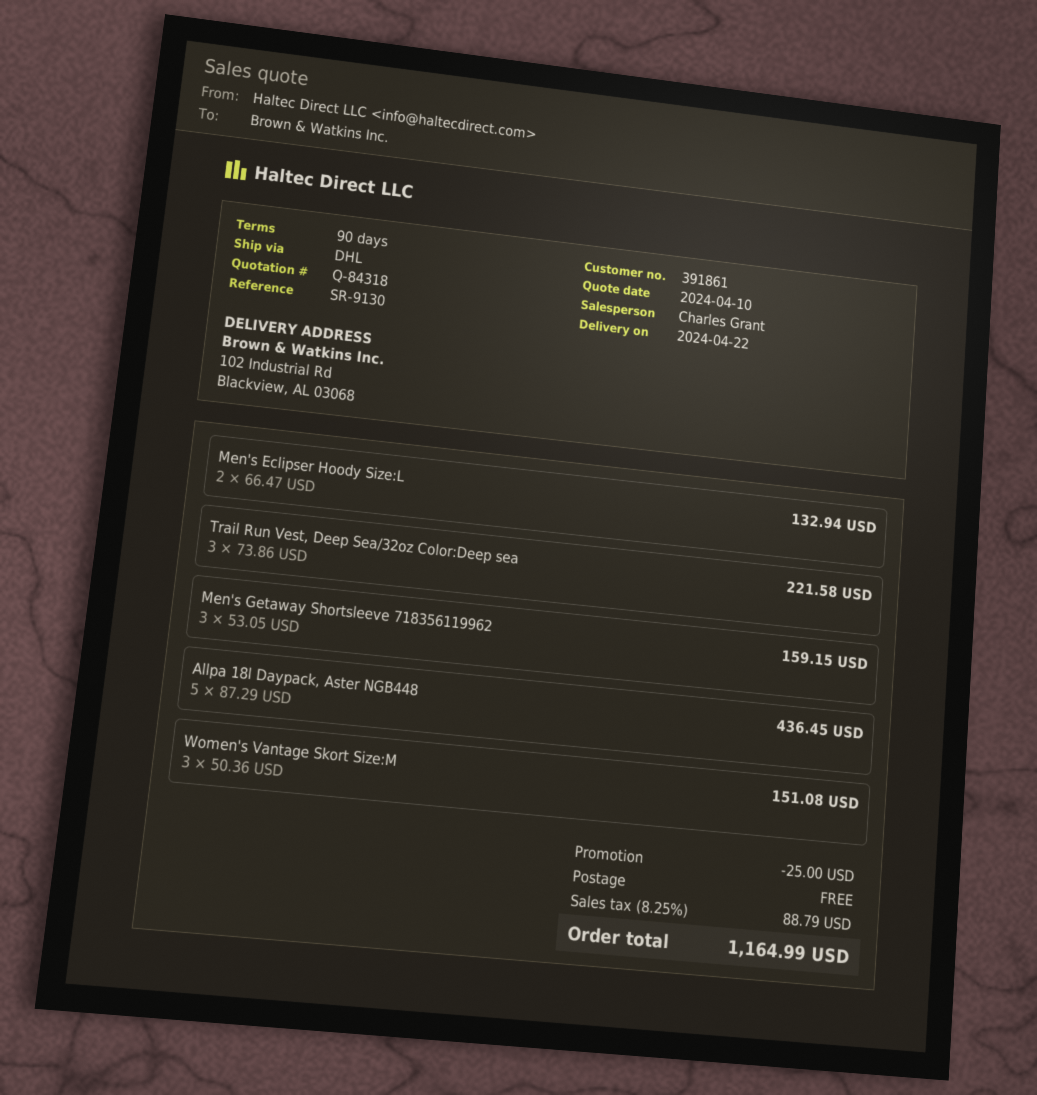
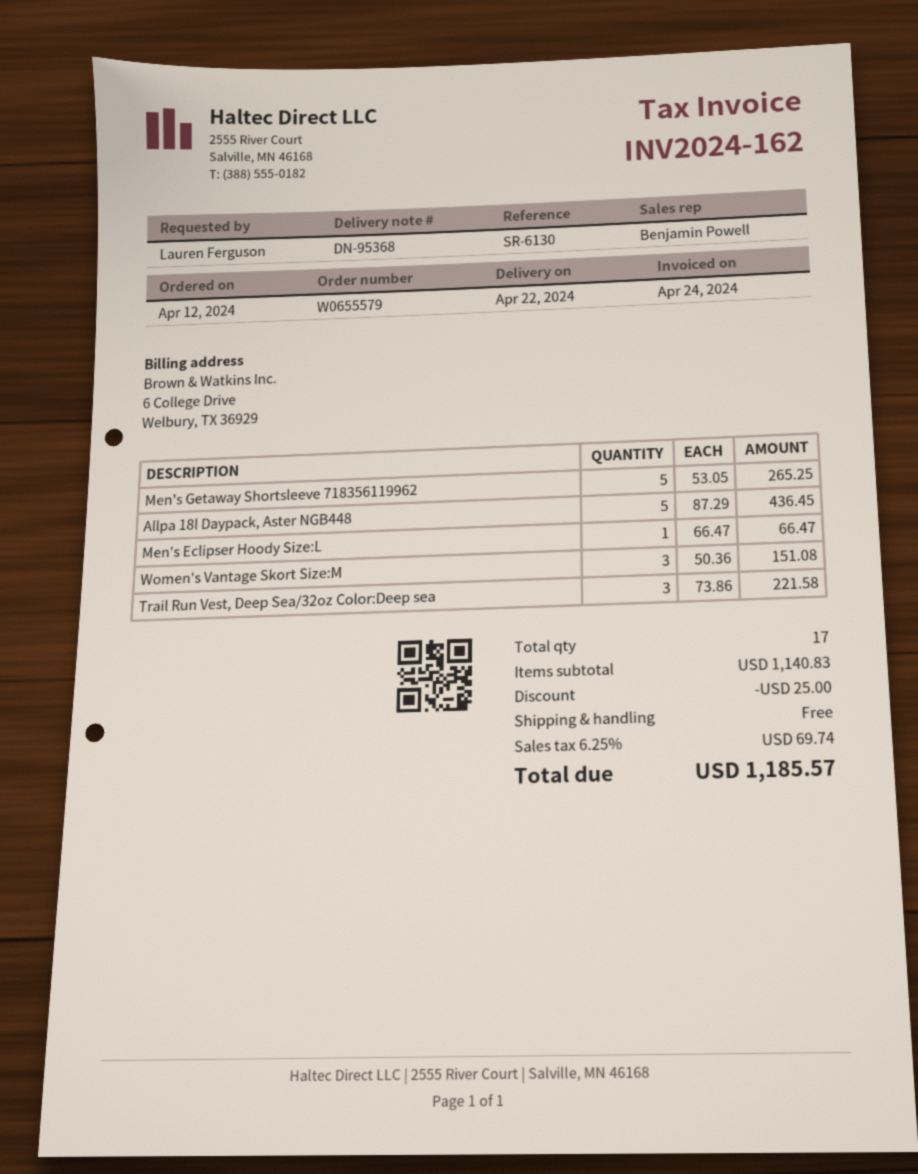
reference: SR-9130 -> SR-6130
sales rep: Charles Grant -> Benjamin Powell
Men's Eclipser Hoody Size:L: 2 x 66.47 = 132.94 -> 1 x 66.47 = 66.47
Men's Getaway Shortsleeve 718356119962: 3 x 53.05 = 159.15 -> 5 x 53.05 = 265.25
tax: 8.25% = 88.79 -> 6.25% = 69.74
total: 1164.99 -> 1185.57

